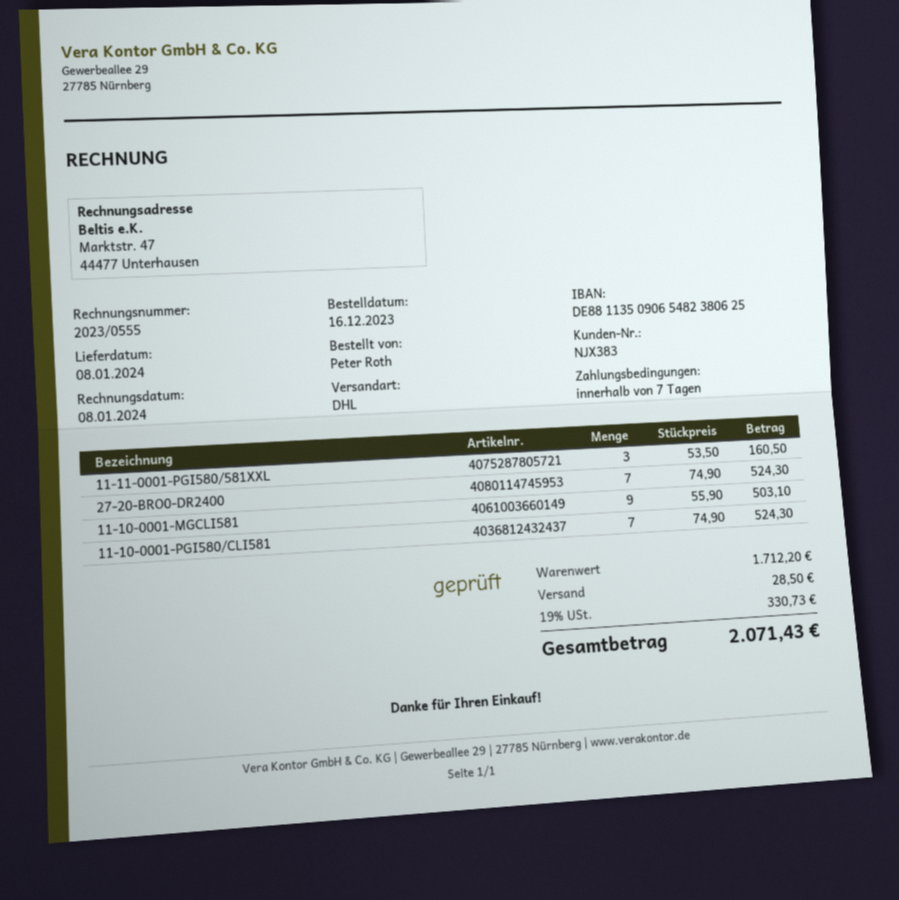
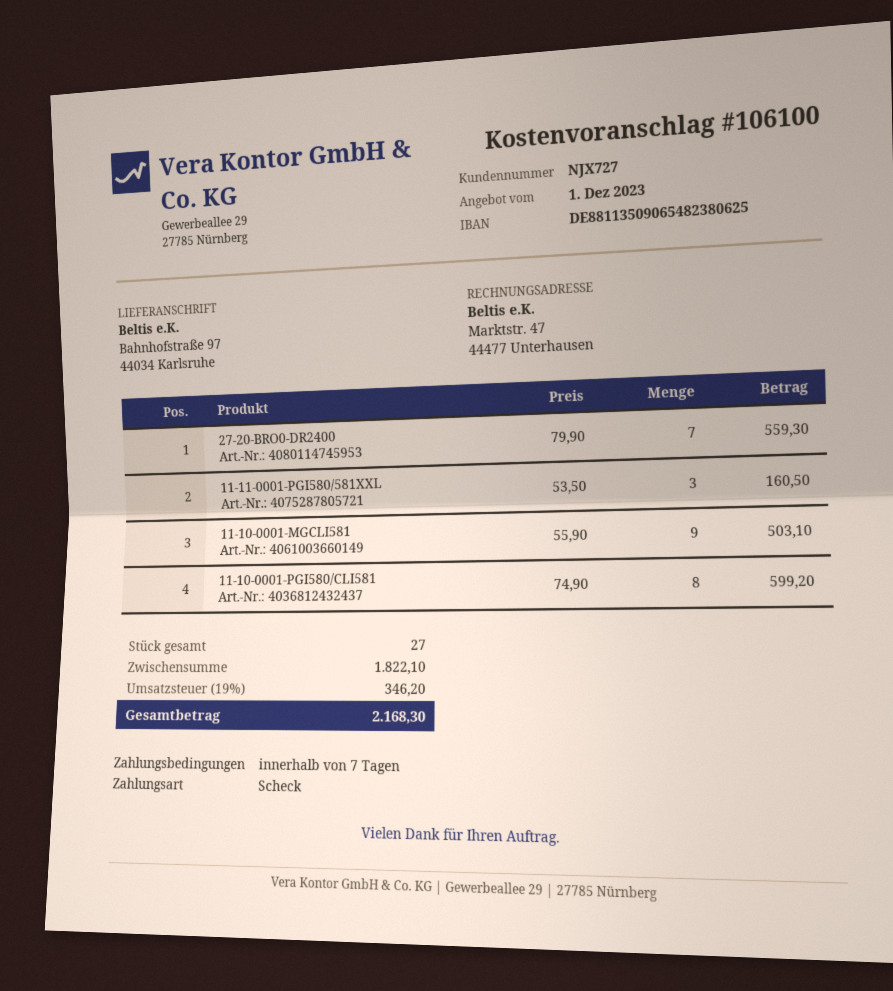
customer number: NJX383 -> NJX727
27-20-BRO0-DR2400: 7 x 74.90 = 524.30 -> 7 x 79.90 = 559.30
11-10-0001-PGI580/CLI581: 7 x 74.90 = 524.30 -> 8 x 74.90 = 599.20
subtotal: 1712.20 -> 1822.10
shipping: 28.50 -> none
tax: 19% = 330.73 -> 19% = 346.20
total: 2071.43 -> 2168.30

